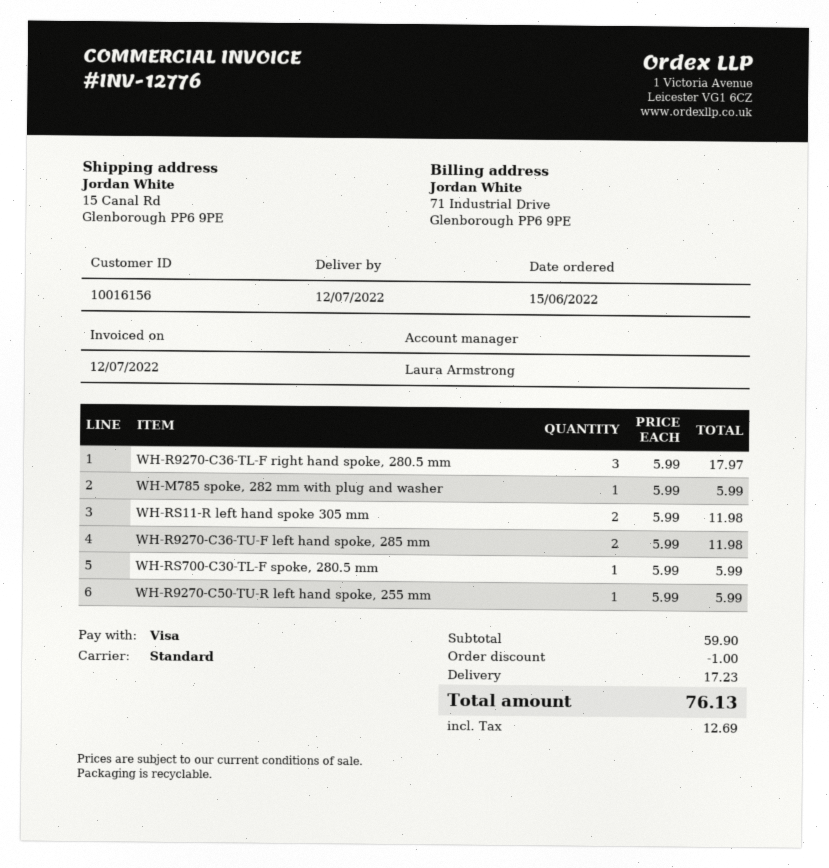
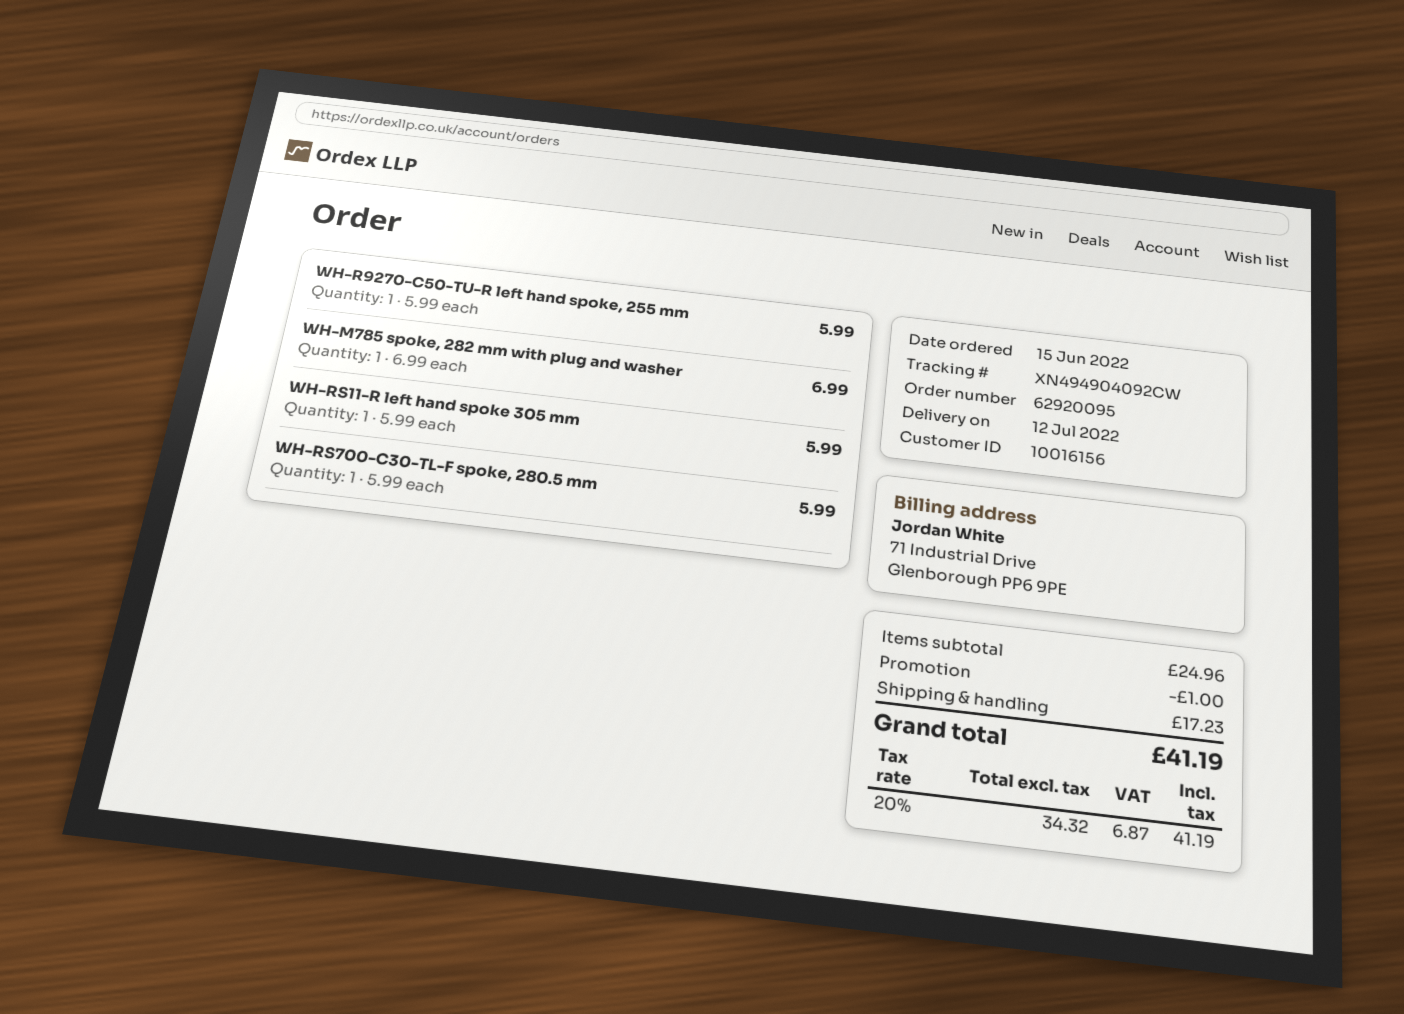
WH-R9270-C36-TL-F right hand spoke, 280.5 mm: 3 x 5.99 = 17.97 -> none
WH-M785 spoke, 282 mm with plug and washer: 1 x 5.99 = 5.99 -> 1 x 6.99 = 6.99
WH-RS11-R left hand spoke 305 mm: 2 x 5.99 = 11.98 -> 1 x 5.99 = 5.99
WH-R9270-C36-TU-F left hand spoke, 285 mm: 2 x 5.99 = 11.98 -> none
subtotal: 59.90 -> 24.96
tax: 12.69 -> 6.87
total: 76.13 -> 41.19

